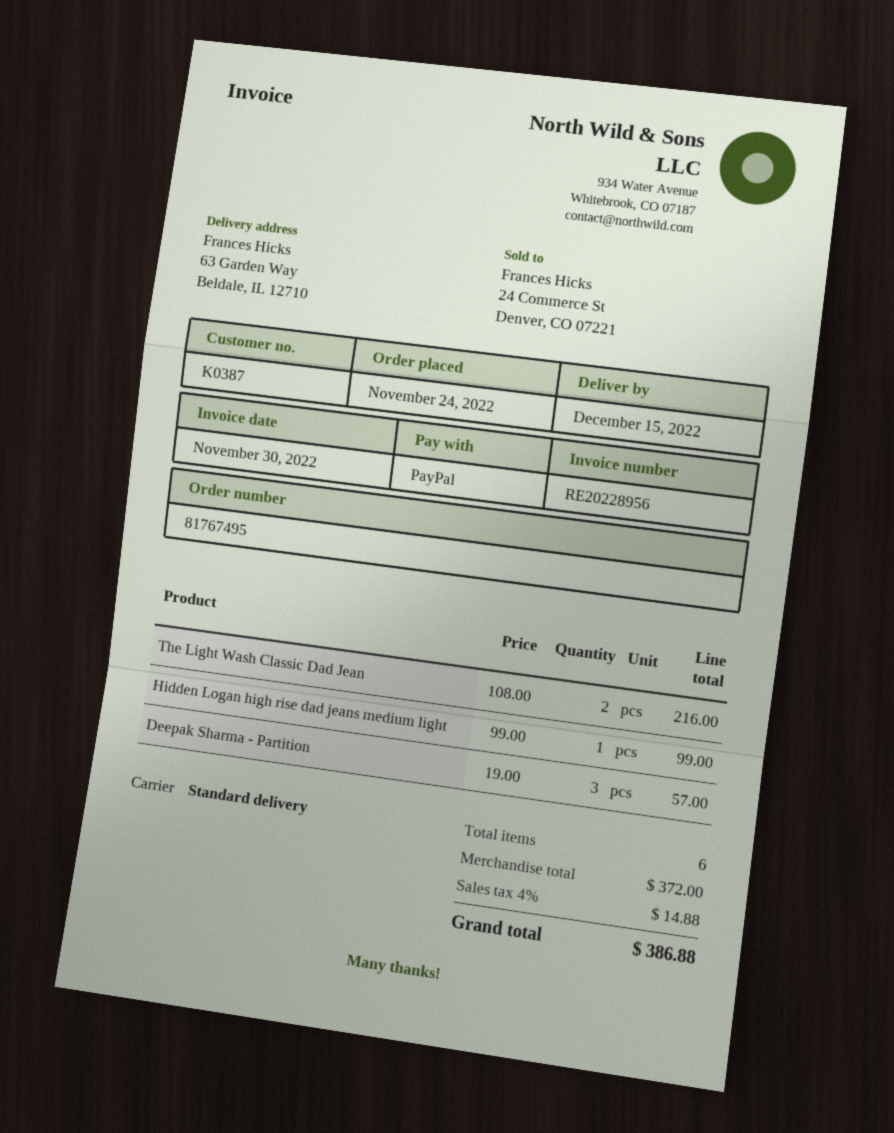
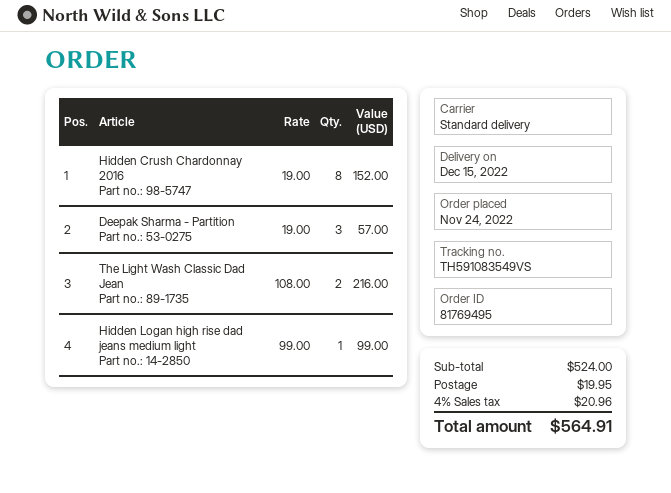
order number: 81767495 -> 81769495
Hidden Crush Chardonnay 2016: none -> 8 x 19.00 = 152.00
subtotal: 372.00 -> 524.00
shipping: none -> 19.95
tax: 4% = 14.88 -> 4% = 20.96
total: 386.88 -> 564.91

